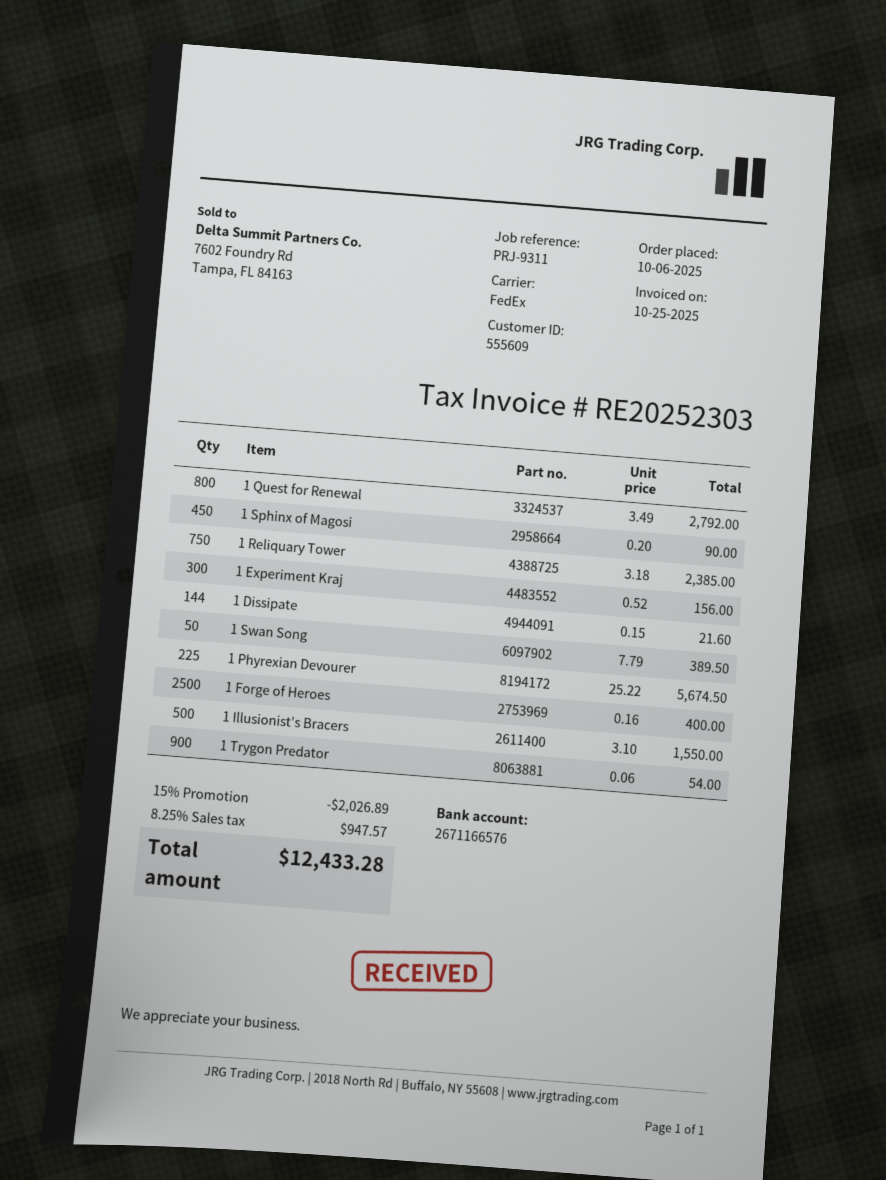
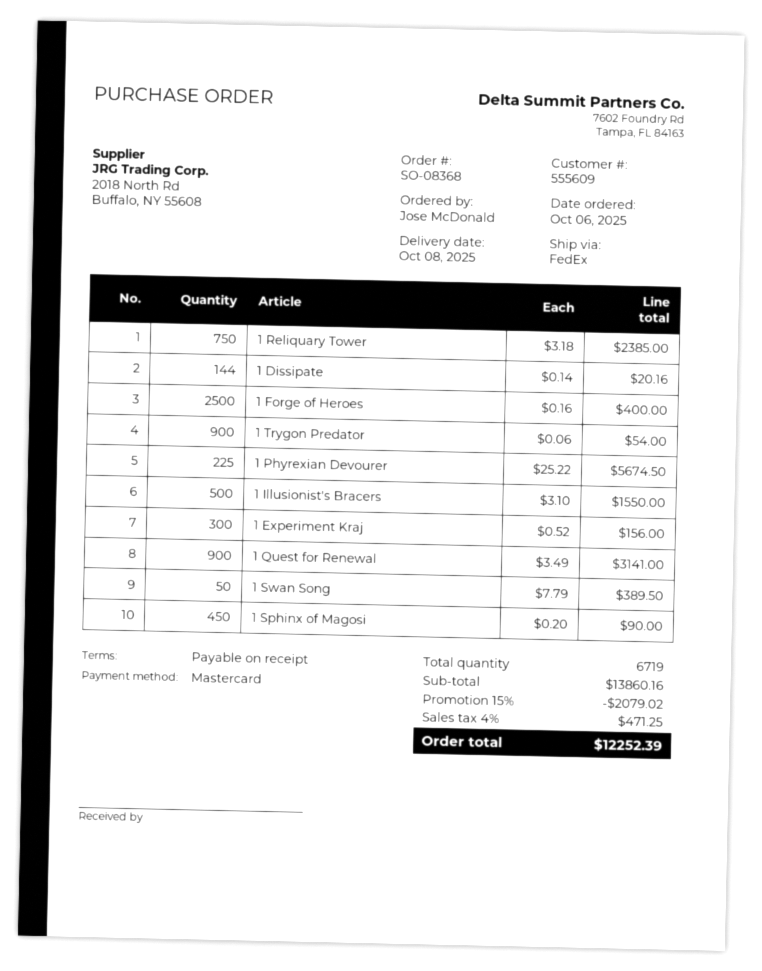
1 Quest for Renewal: 800 x 3.49 = 2792.00 -> 900 x 3.49 = 3141.00
1 Dissipate: 144 x 0.15 = 21.60 -> 144 x 0.14 = 20.16
discount: 15% = 2026.89 -> 15% = 2079.02
tax: 8.25% = 947.57 -> 4% = 471.25
total: 12433.28 -> 12252.39

